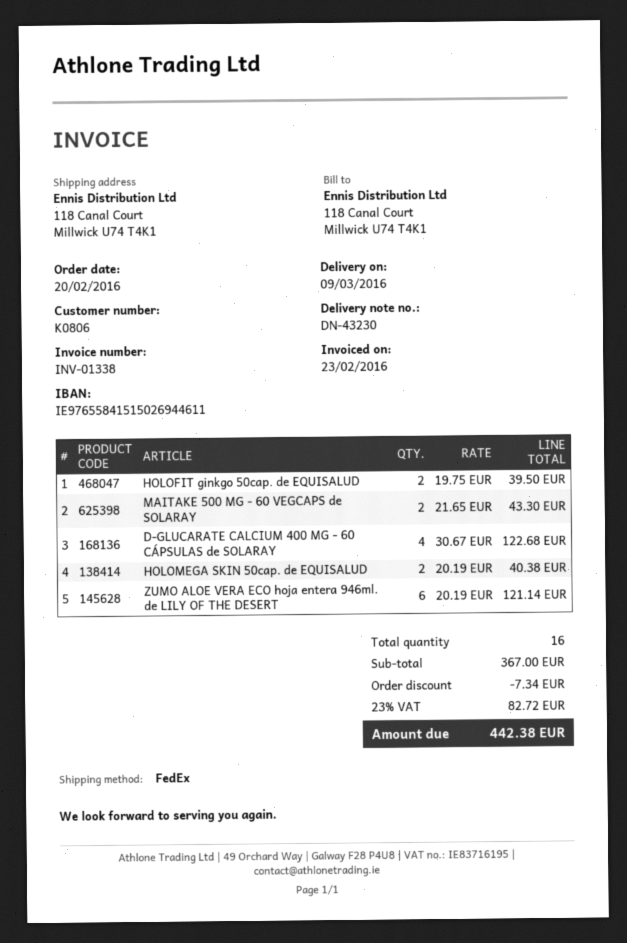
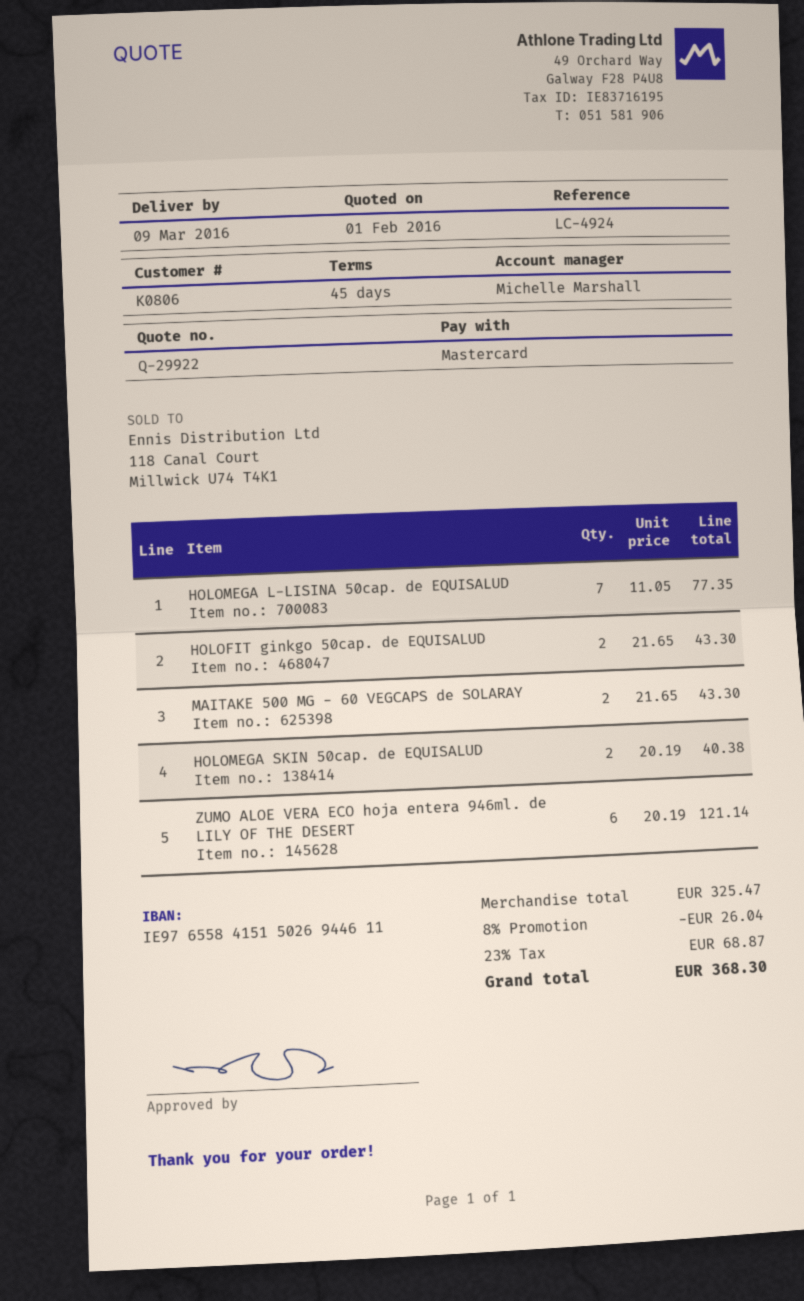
HOLOFIT ginkgo 50cap. de EQUISALUD: 2 x 19.75 = 39.50 -> 2 x 21.65 = 43.30
D-GLUCARATE CALCIUM 400 MG - 60 CÁPSULAS de SOLARAY: 4 x 30.67 = 122.68 -> none
HOLOMEGA L-LISINA 50cap. de EQUISALUD: none -> 7 x 11.05 = 77.35
subtotal: 367.00 -> 325.47
discount: 7.34 -> 26.04
tax: 23% = 82.72 -> 23% = 68.87
total: 442.38 -> 368.30

